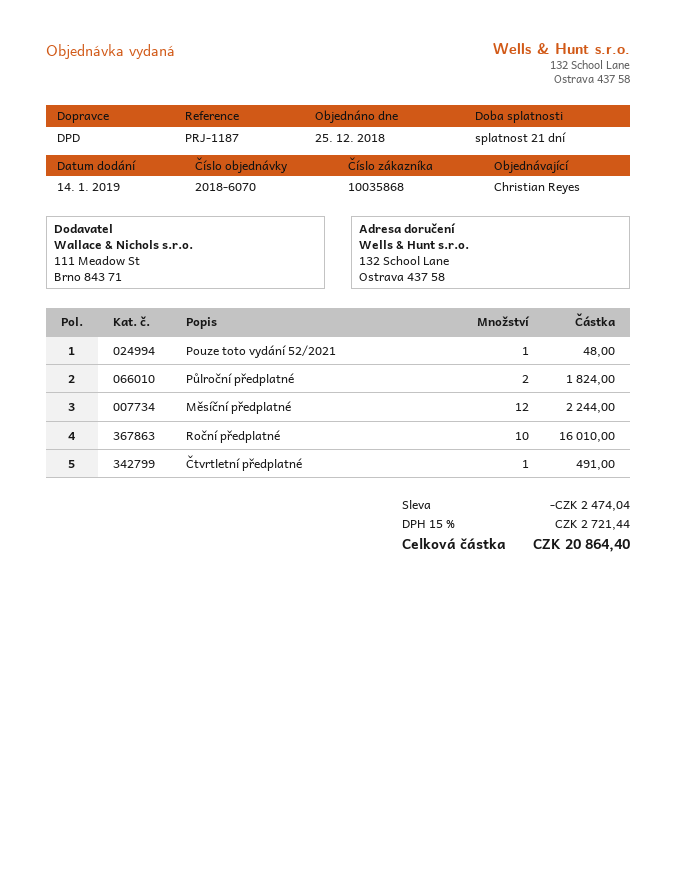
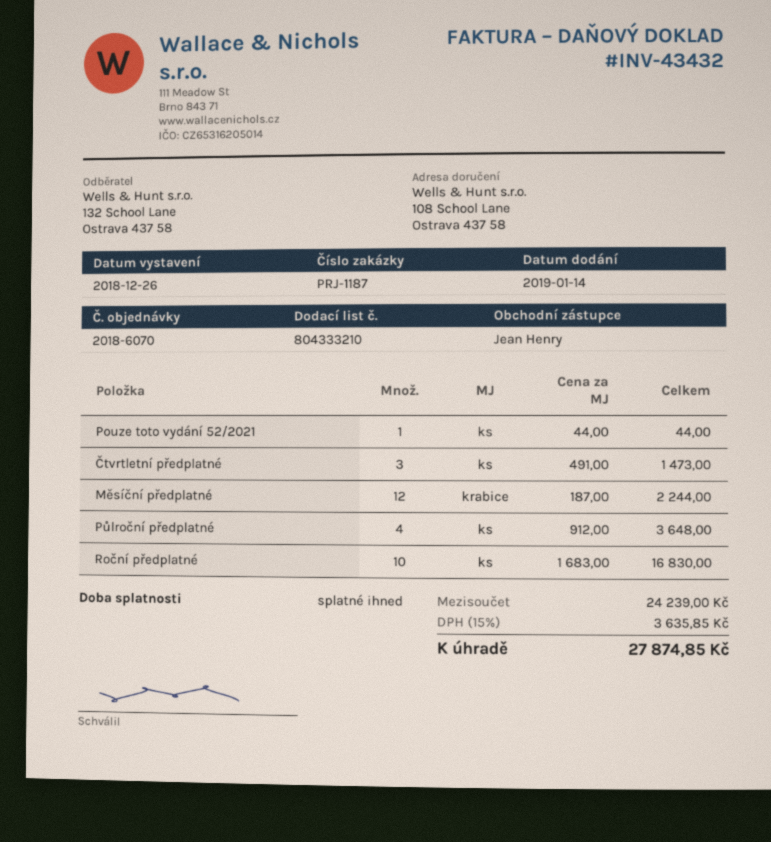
payment terms: 21 days -> on receipt
ship to: 132 School Lane, Ostrava 437 58 -> 108 School Lane, Ostrava 437 58
Pouze toto vydání 52/2021: 1 for 48.00 -> 1 for 44.00
Půlroční předplatné: 2 for 1824.00 -> 4 for 3648.00
Roční předplatné: 10 for 16010.00 -> 10 for 16830.00
Čtvrtletní předplatné: 1 for 491.00 -> 3 for 1473.00
discount: 2474.04 -> none
tax: 15% = 2721.44 -> 15% = 3635.85
total: 20864.40 -> 27874.85

